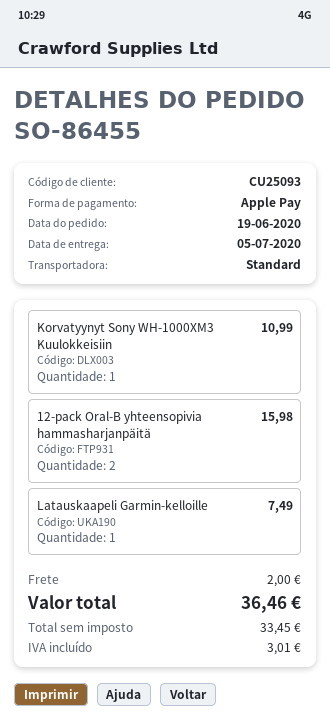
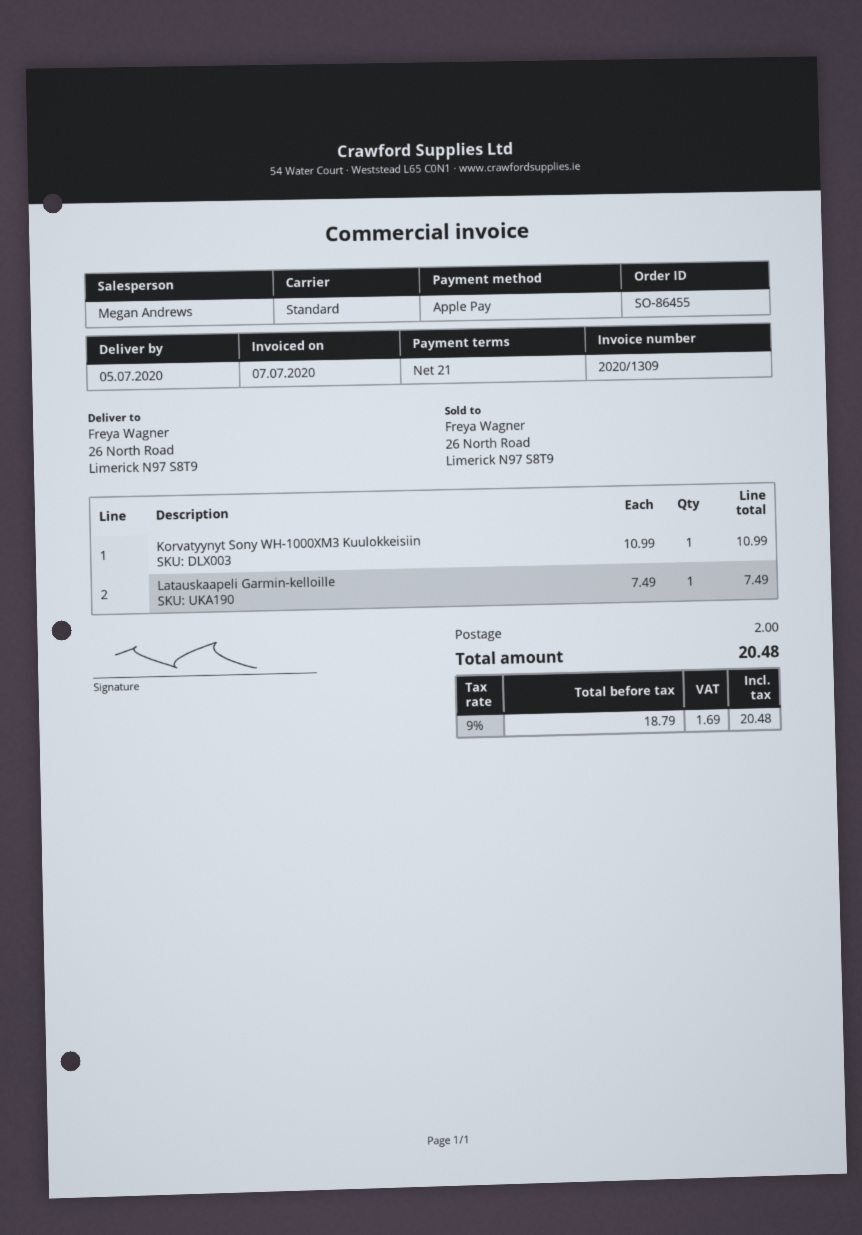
12-pack Oral-B yhteensopivia hammasharjanpäitä: 2 for 15.98 -> none
net: 33.45 -> 18.79
tax: 3.01 -> 1.69
total: 36.46 -> 20.48

